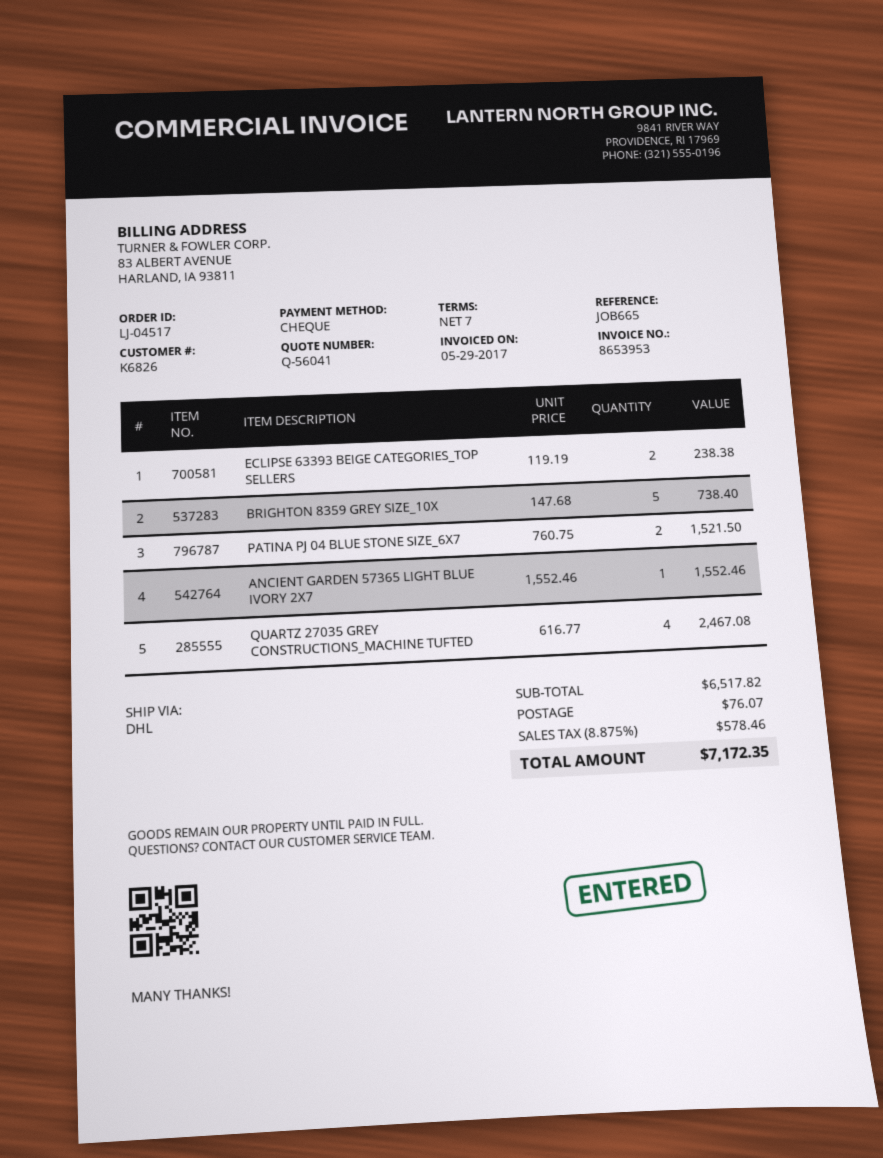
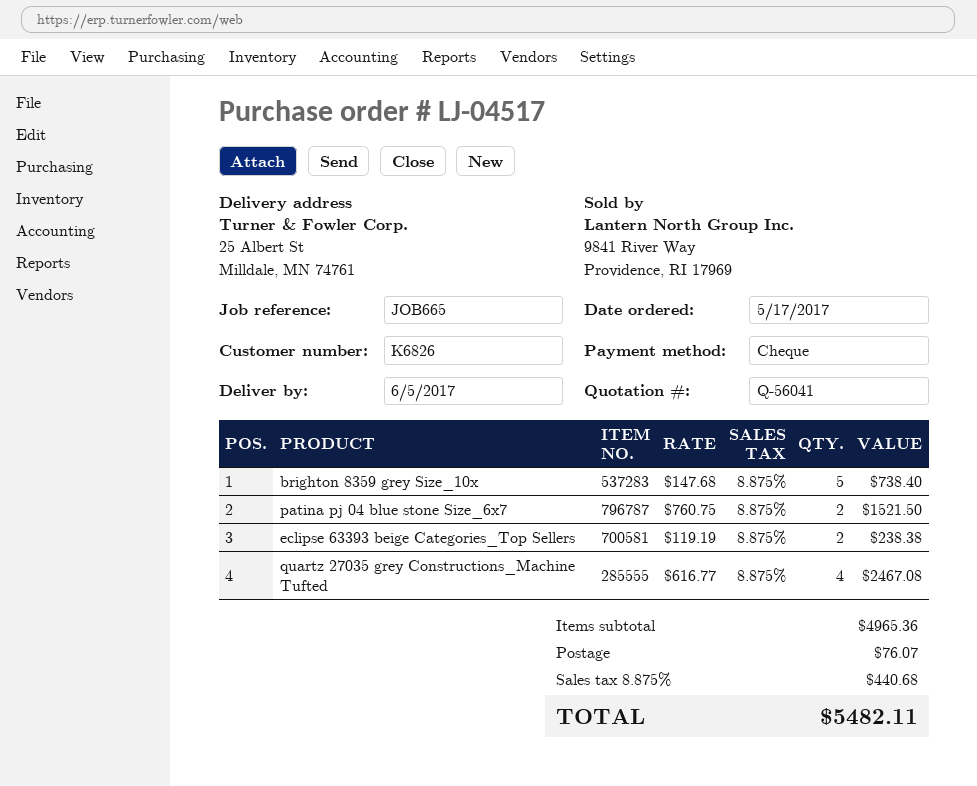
ANCIENT GARDEN 57365 LIGHT BLUE IVORY 2X7: 1 x 1552.46 = 1552.46 -> none
subtotal: 6517.82 -> 4965.36
tax: 8.875% = 578.46 -> 8.875% = 440.68
total: 7172.35 -> 5482.11

